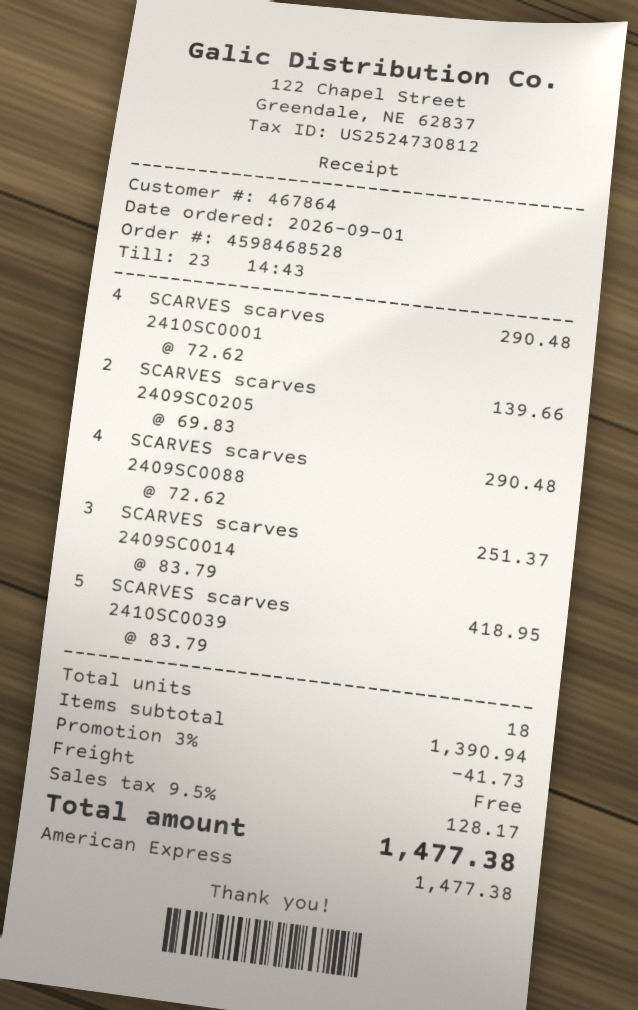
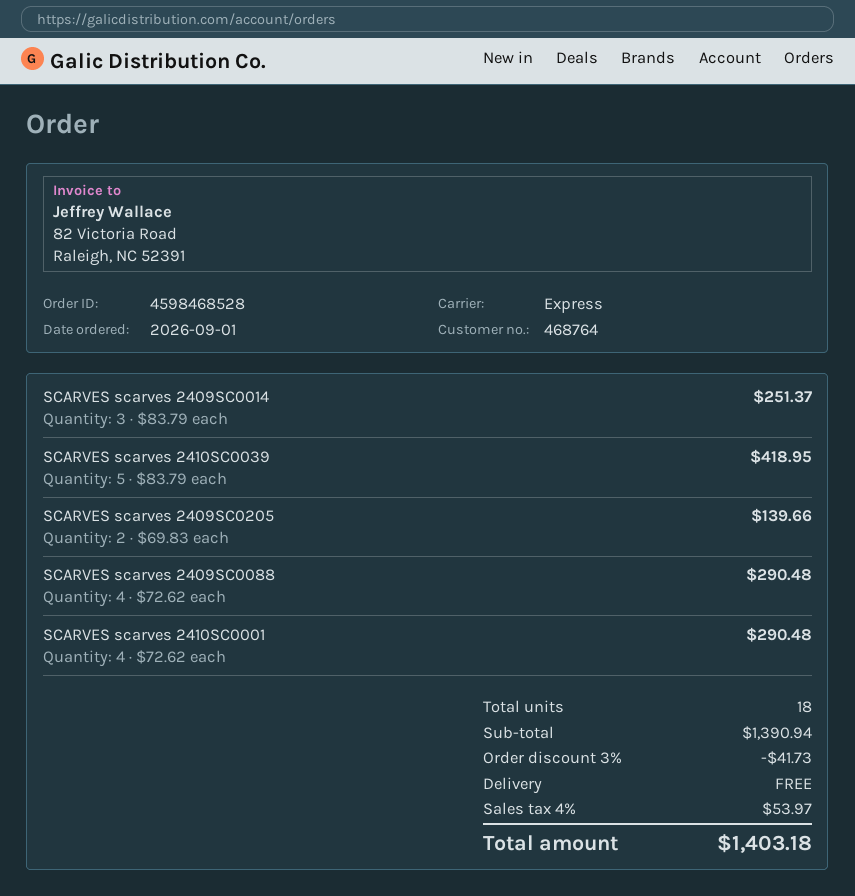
customer number: 467864 -> 468764
tax: 9.5% = 128.17 -> 4% = 53.97
total: 1477.38 -> 1403.18

